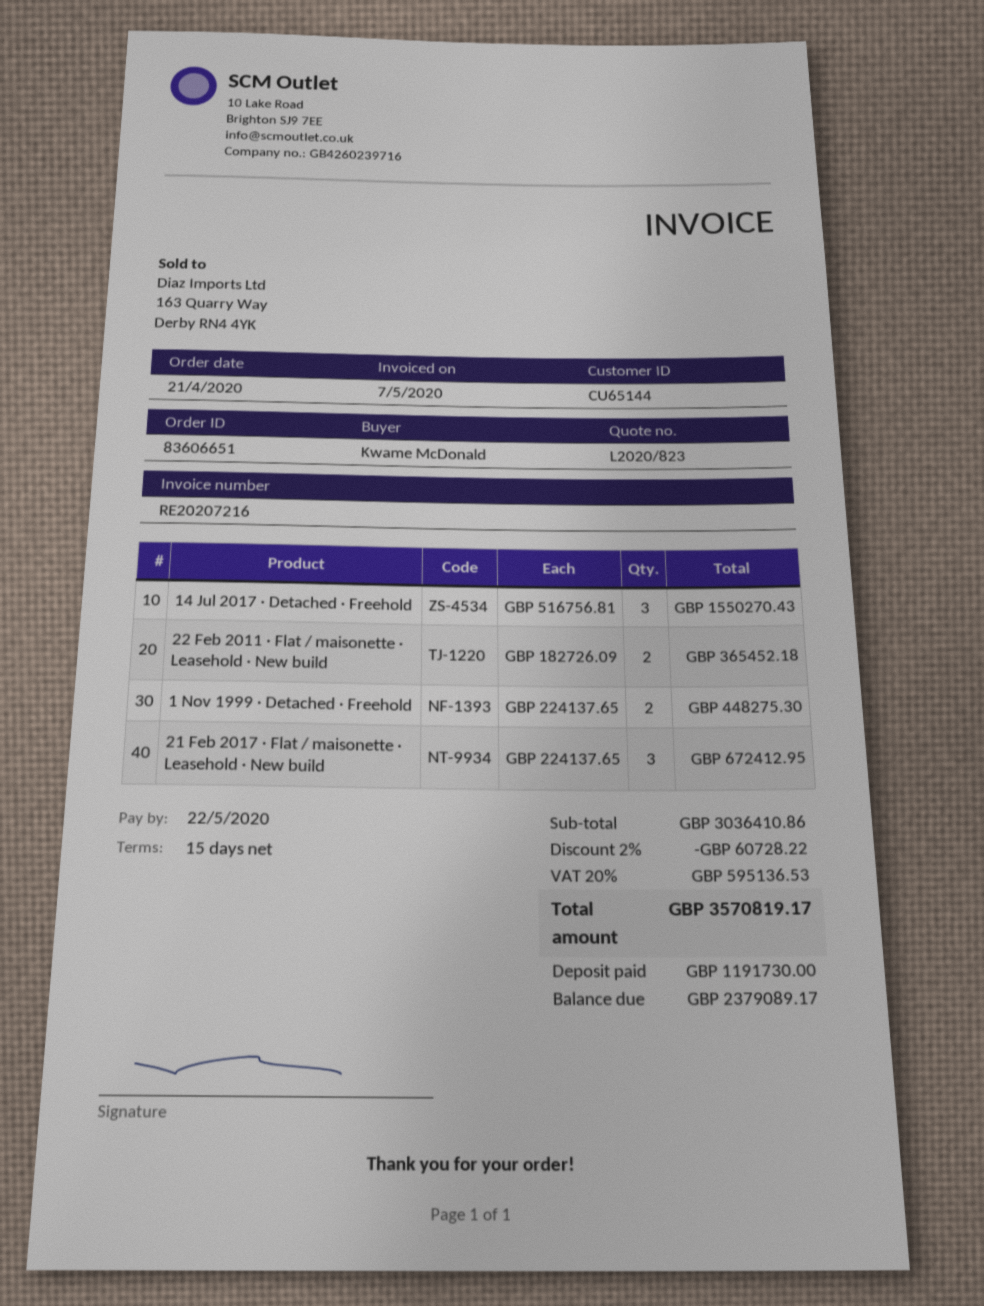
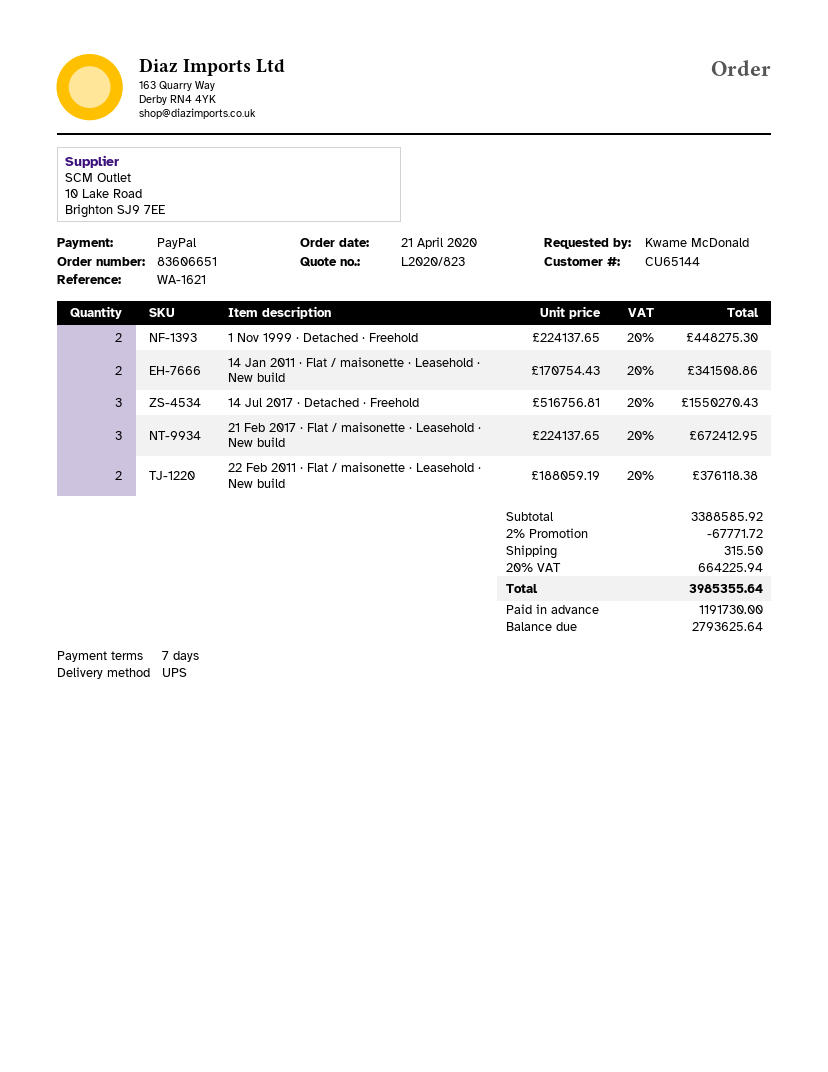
payment terms: 15 days -> 7 days
22 Feb 2011 · Flat / maisonette · Leasehold · New build: 2 x 182726.09 = 365452.18 -> 2 x 188059.19 = 376118.38
14 Jan 2011 · Flat / maisonette · Leasehold · New build: none -> 2 x 170754.43 = 341508.86
subtotal: 3036410.86 -> 3388585.92
discount: 2% = 60728.22 -> 2% = 67771.72
shipping: none -> 315.50
tax: 20% = 595136.53 -> 20% = 664225.94
total: 3570819.17 -> 3985355.64
balance: 2379089.17 -> 2793625.64

